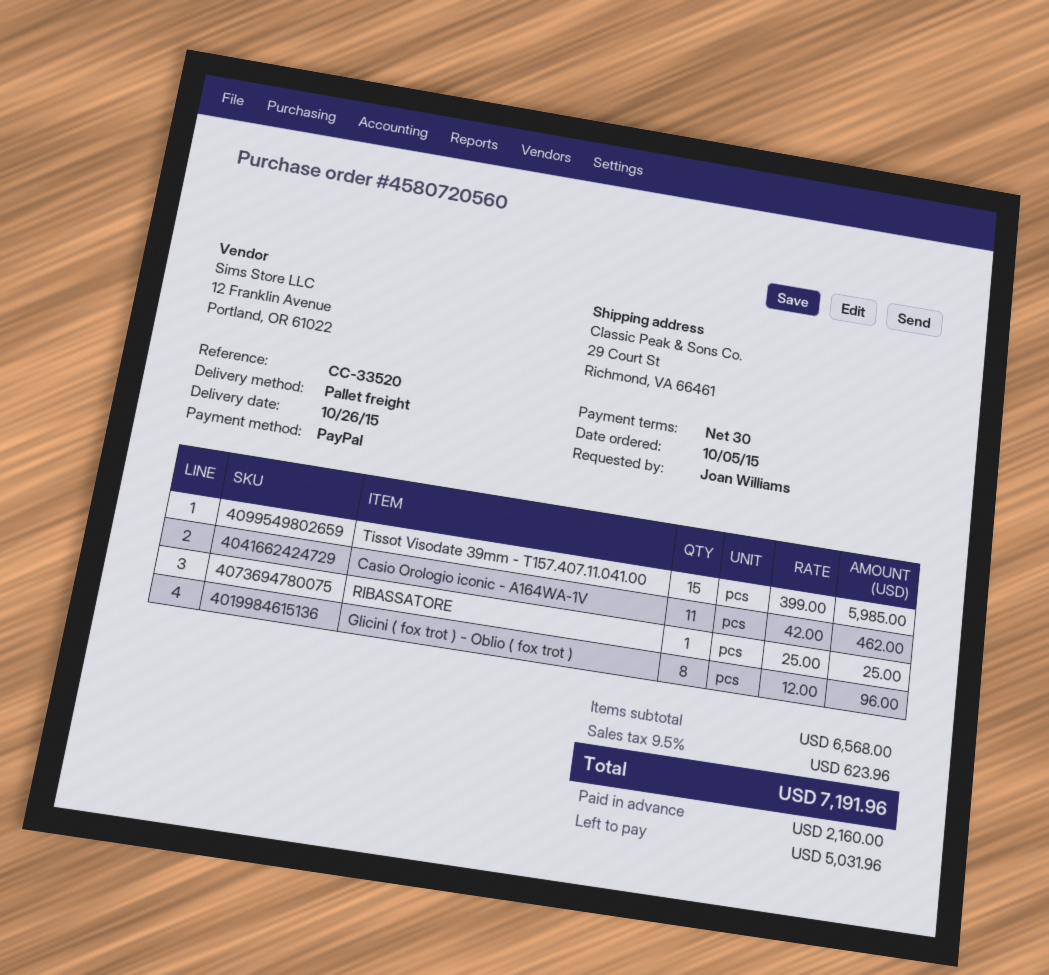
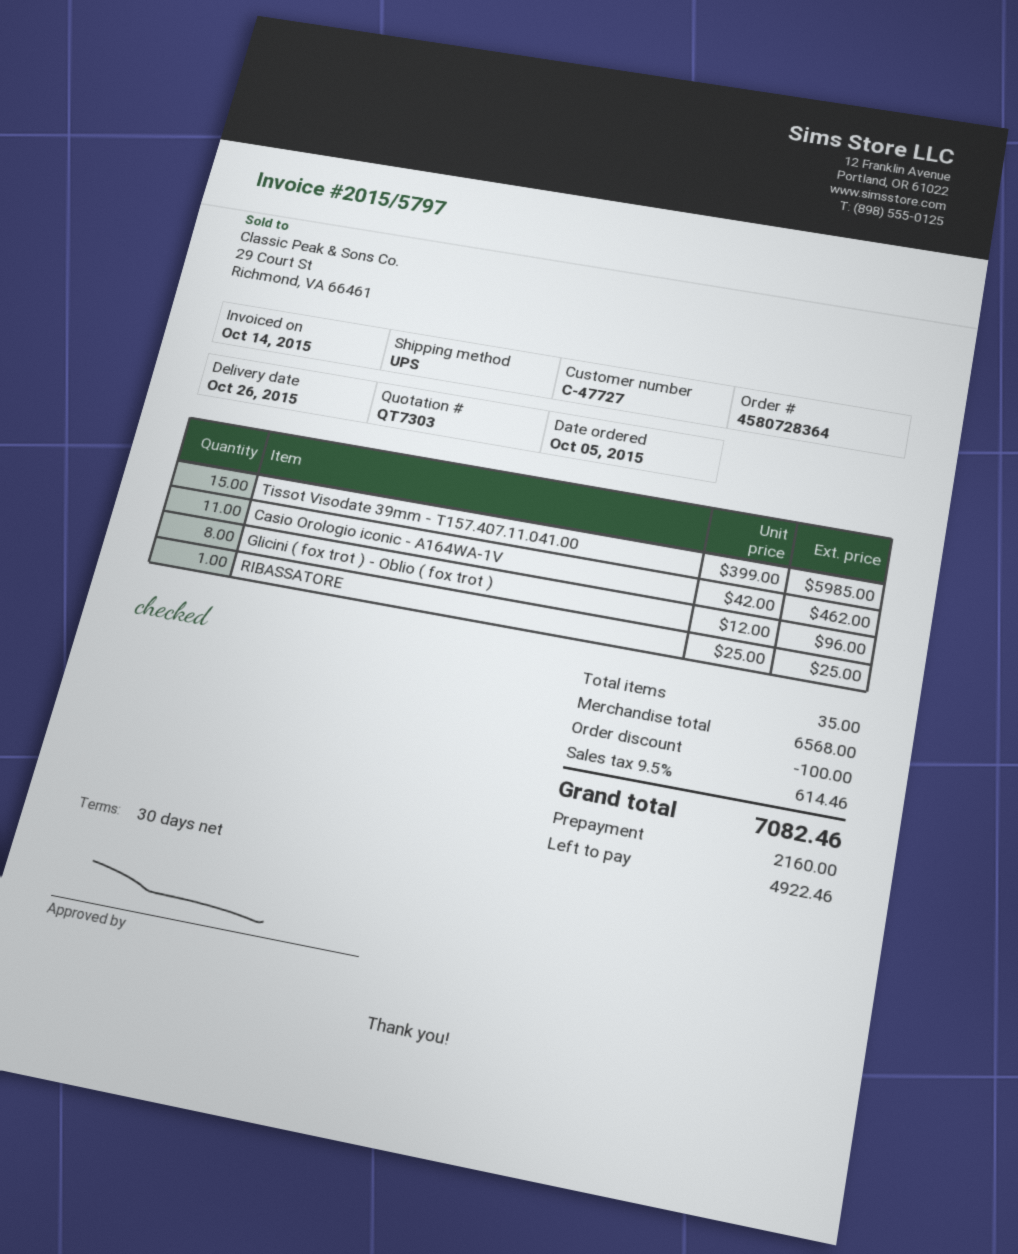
order number: 4580720560 -> 4580728364
shipping method: pallet freight -> UPS
discount: none -> 100.00
tax: 9.5% = 623.96 -> 9.5% = 614.46
total: 7191.96 -> 7082.46
balance: 5031.96 -> 4922.46

